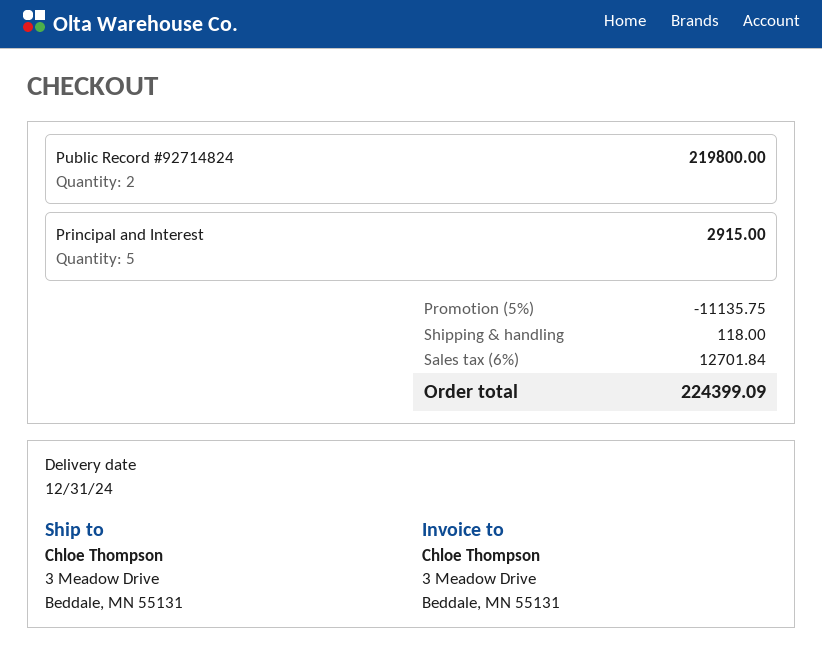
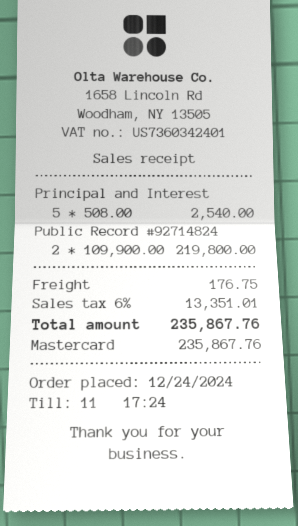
Principal and Interest: 5 for 2915.00 -> 5 for 2540.00
discount: 5% = 11135.75 -> none
shipping: 118.00 -> 176.75
tax: 6% = 12701.84 -> 6% = 13351.01
total: 224399.09 -> 235867.76

